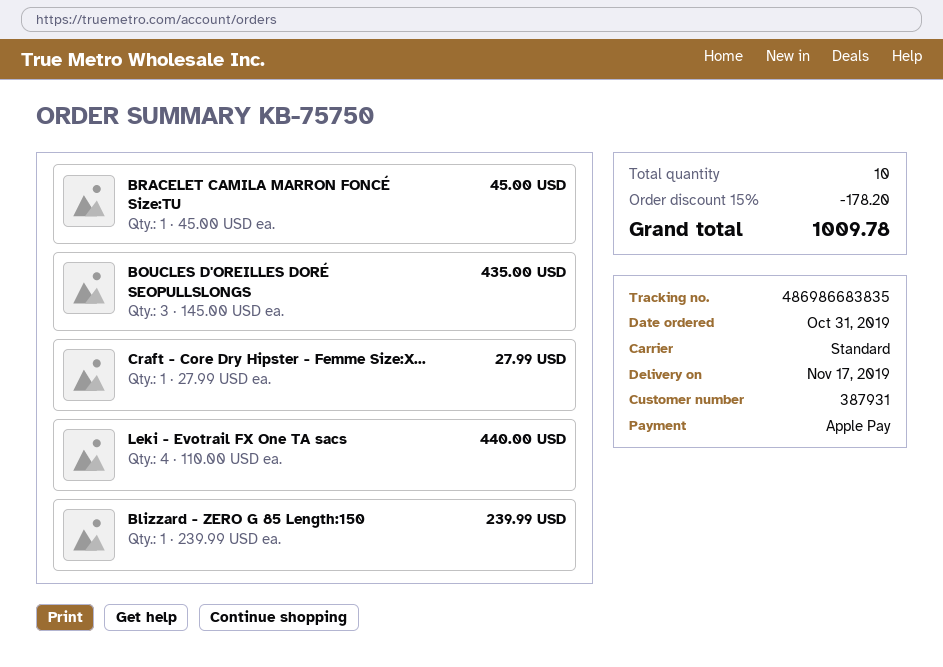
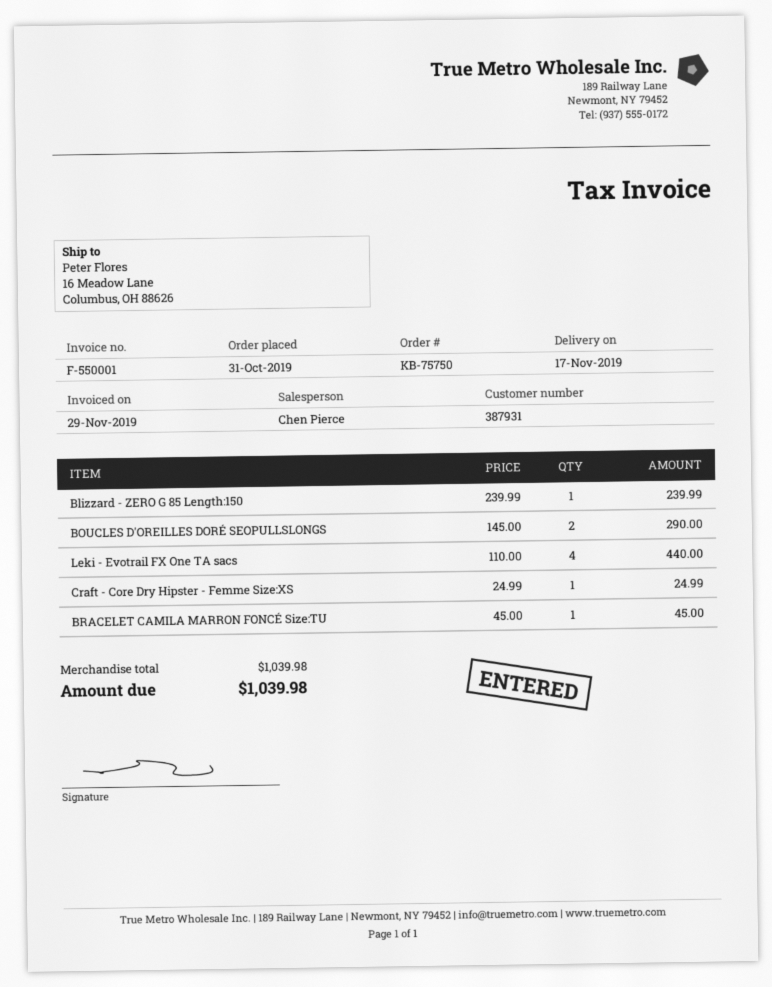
BOUCLES D'OREILLES DORÉ SEOPULLSLONGS: 3 x 145.00 = 435.00 -> 2 x 145.00 = 290.00
Craft - Core Dry Hipster - Femme Size:X...: 1 x 27.99 = 27.99 -> 1 x 24.99 = 24.99
discount: 15% = 178.20 -> none
total: 1009.78 -> 1039.98

